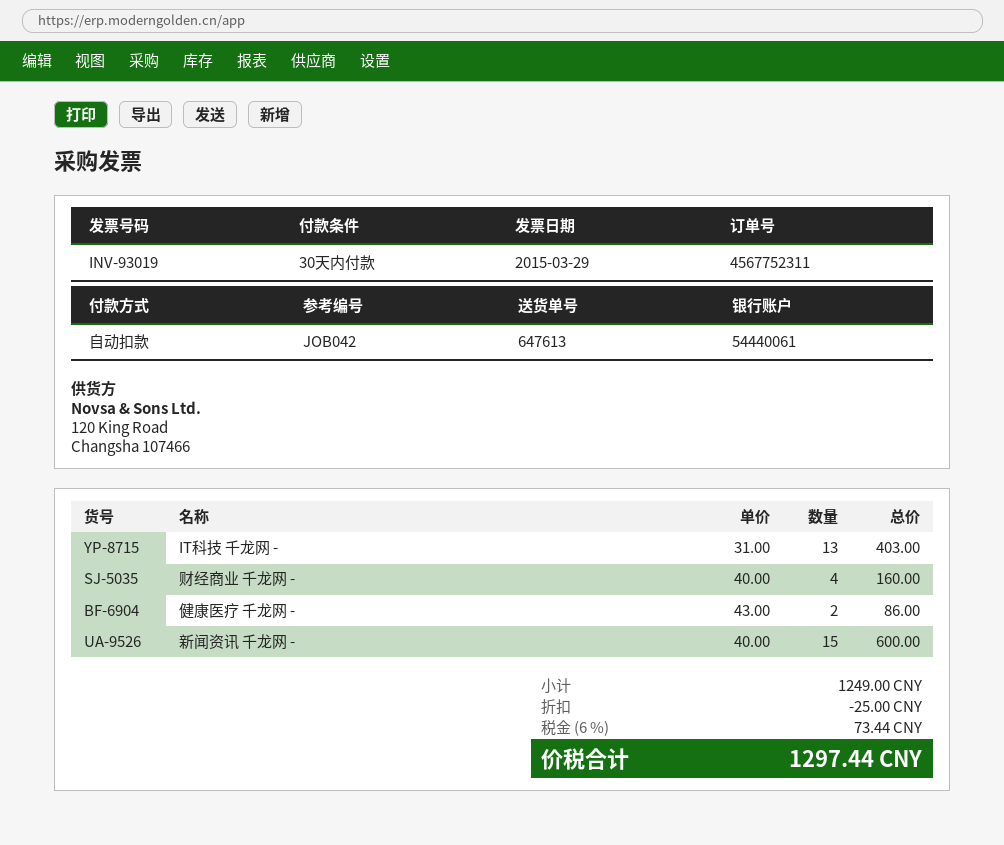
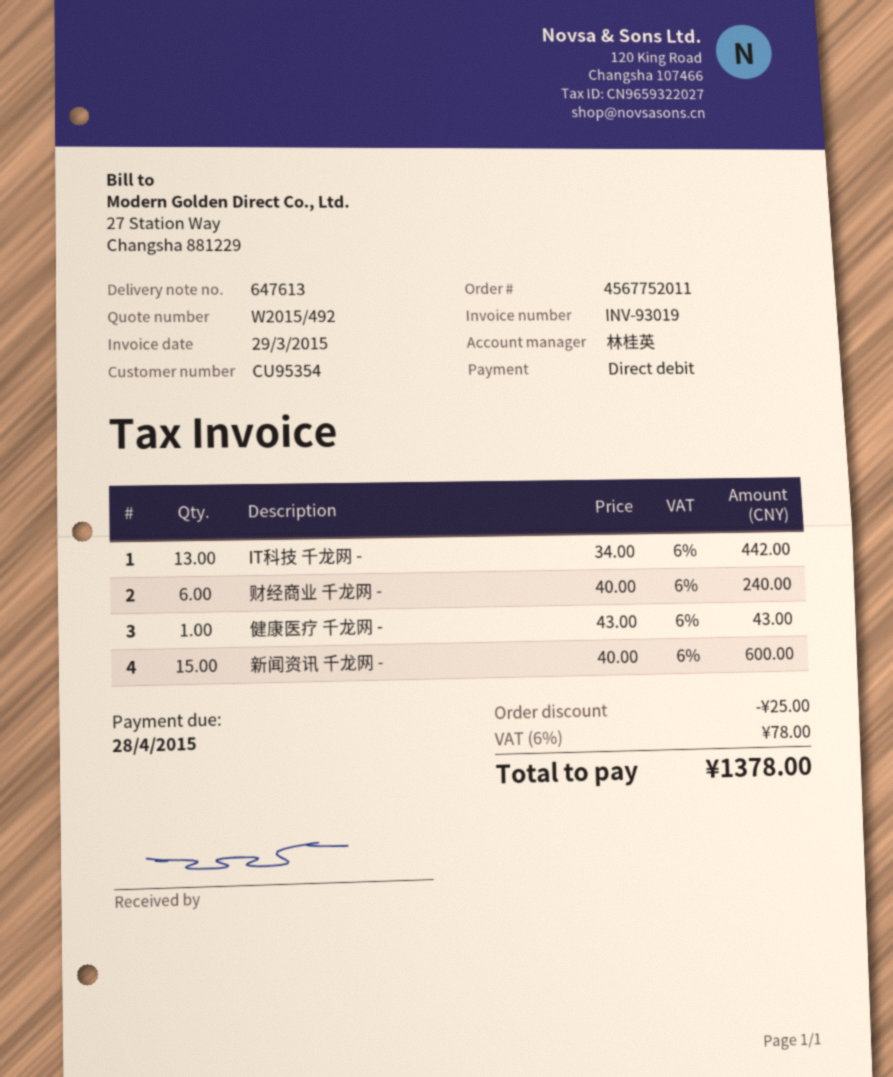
order number: 4567752311 -> 4567752011
IT科技 千龙网 -: 13 x 31.00 = 403.00 -> 13 x 34.00 = 442.00
财经商业 千龙网 -: 4 x 40.00 = 160.00 -> 6 x 40.00 = 240.00
健康医疗 千龙网 -: 2 x 43.00 = 86.00 -> 1 x 43.00 = 43.00
tax: 6% = 73.44 -> 6% = 78.00
total: 1297.44 -> 1378.00

